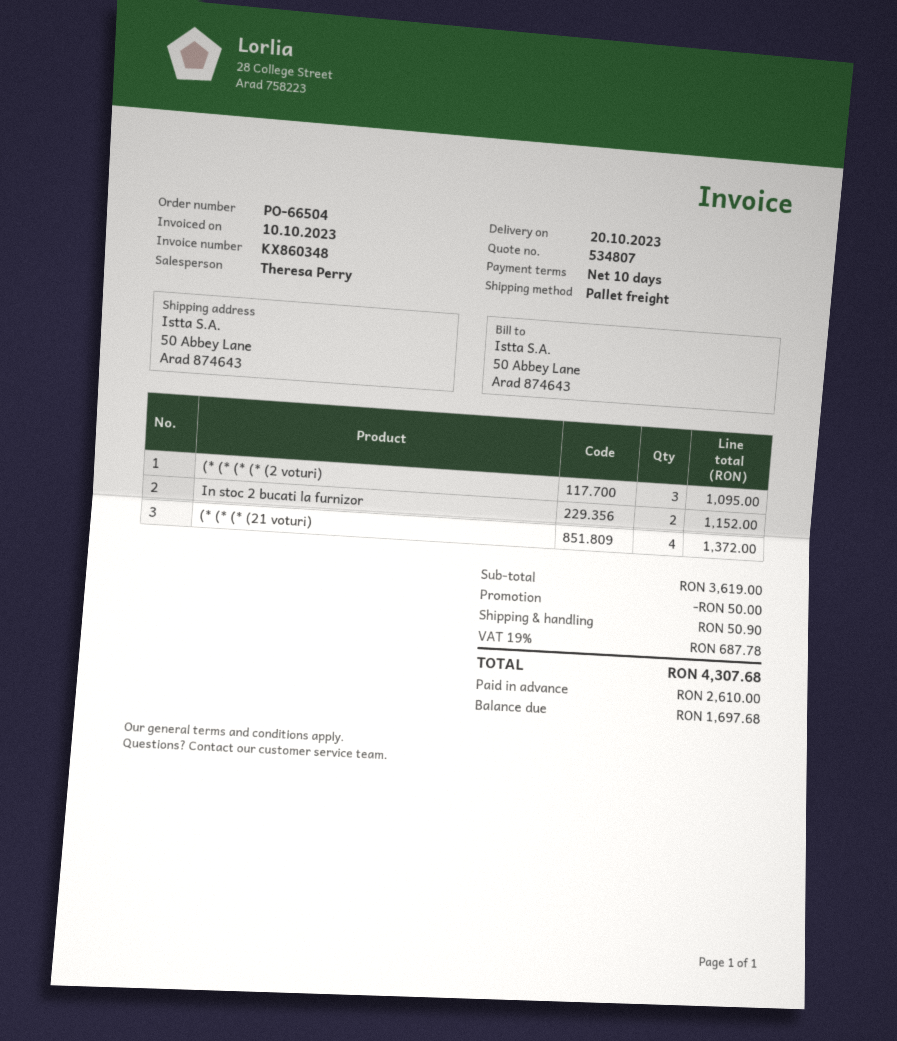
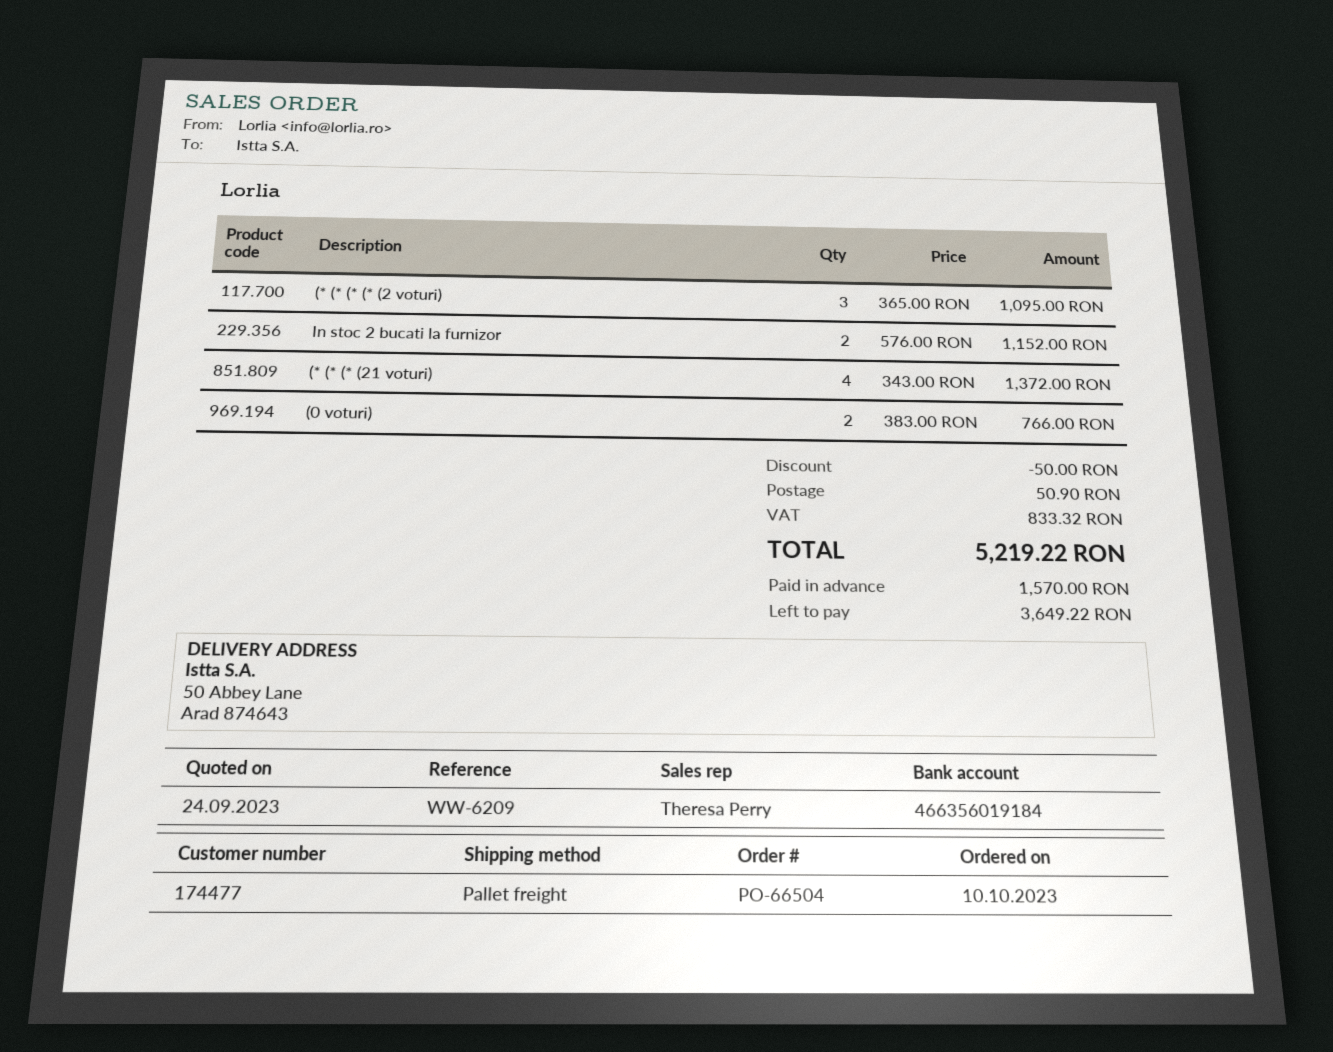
(0 voturi): none -> 2 for 766.00
tax: 687.78 -> 833.32
total: 4307.68 -> 5219.22
deposit: 2610.00 -> 1570.00
balance: 1697.68 -> 3649.22

